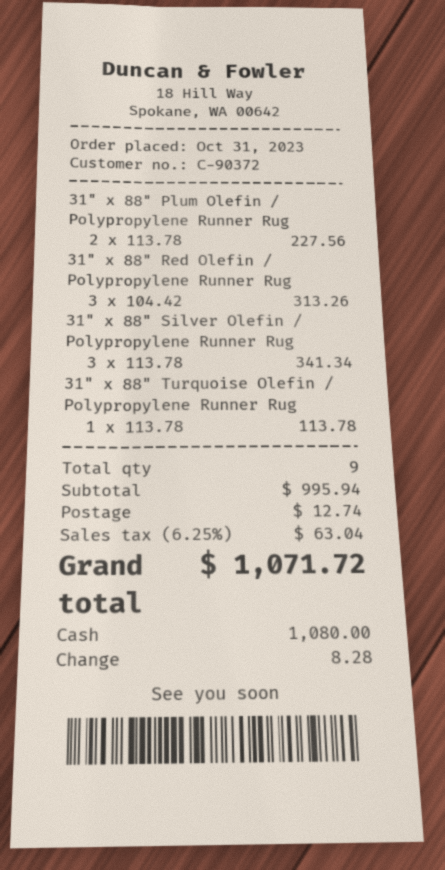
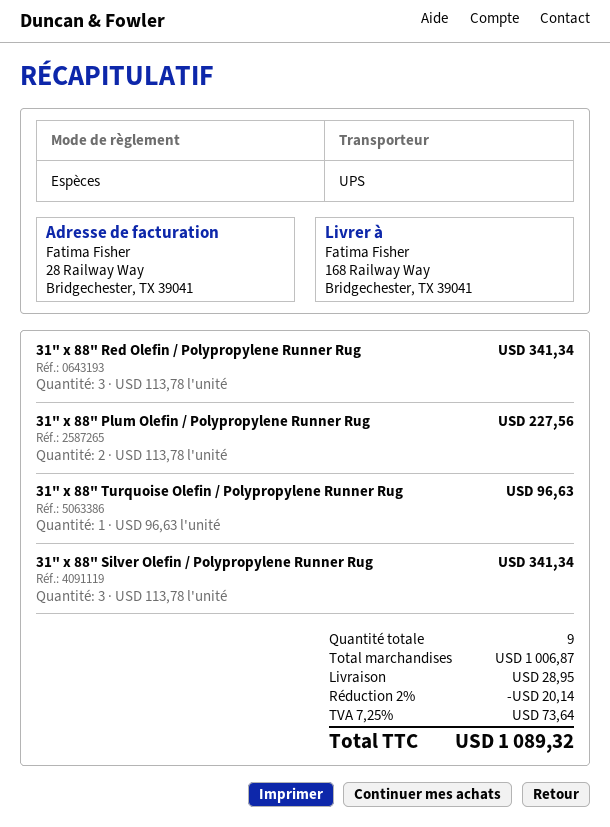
31" x 88" Red Olefin / Polypropylene Runner Rug: 3 x 104.42 = 313.26 -> 3 x 113.78 = 341.34
31" x 88" Turquoise Olefin / Polypropylene Runner Rug: 1 x 113.78 = 113.78 -> 1 x 96.63 = 96.63
subtotal: 995.94 -> 1006.87
discount: none -> 2% = 20.14
shipping: 12.74 -> 28.95
tax: 6.25% = 63.04 -> 7.25% = 73.64
total: 1071.72 -> 1089.32

